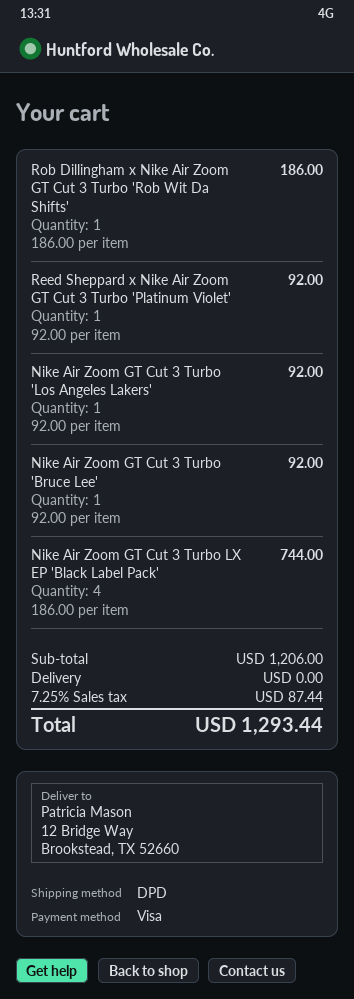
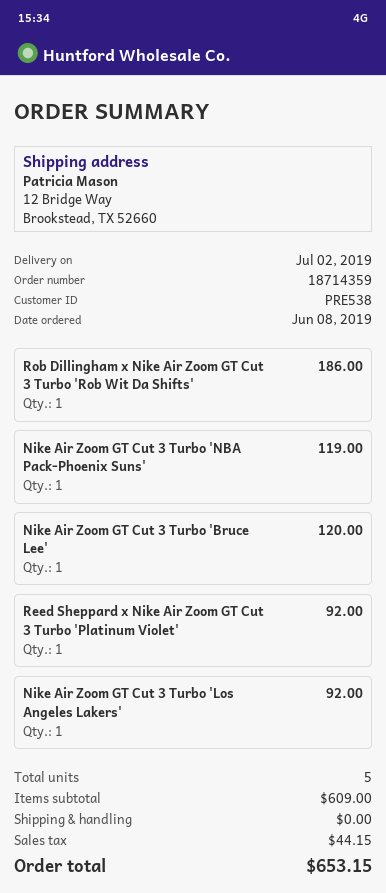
Nike Air Zoom GT Cut 3 Turbo 'Bruce Lee': 1 for 92.00 -> 1 for 120.00
Nike Air Zoom GT Cut 3 Turbo LX EP 'Black Label Pack': 4 for 744.00 -> none
Nike Air Zoom GT Cut 3 Turbo 'NBA Pack-Phoenix Suns': none -> 1 for 119.00
subtotal: 1206.00 -> 609.00
tax: 87.44 -> 44.15
total: 1293.44 -> 653.15

